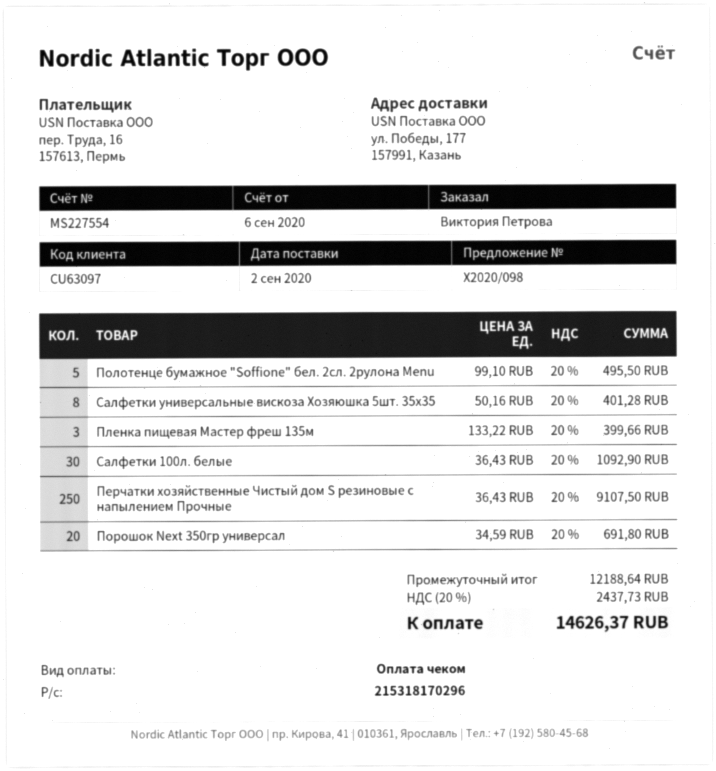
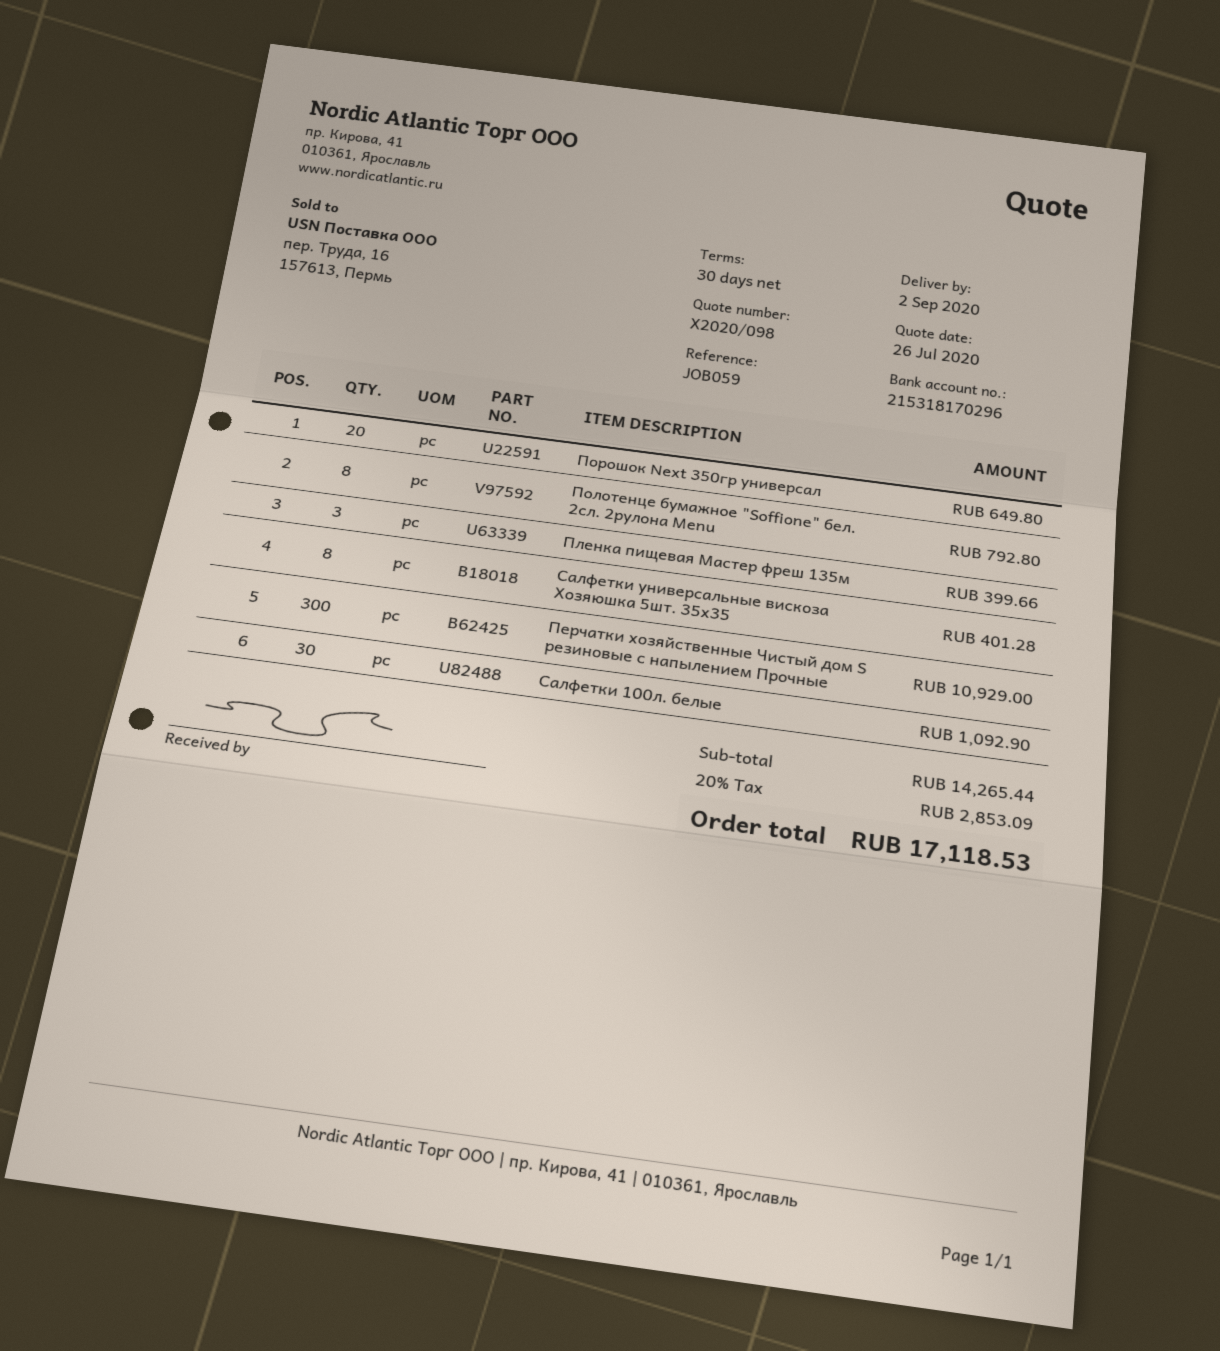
Полотенце бумажное "Soffione" бел. 2сл. 2рулона Menu: 5 for 495.50 -> 8 for 792.80
Перчатки хозяйственные Чистый дом S резиновые с напылением Прочные: 250 for 9107.50 -> 300 for 10929.00
Порошок Next 350гр универсал: 20 for 691.80 -> 20 for 649.80
subtotal: 12188.64 -> 14265.44
tax: 20% = 2437.73 -> 20% = 2853.09
total: 14626.37 -> 17118.53

